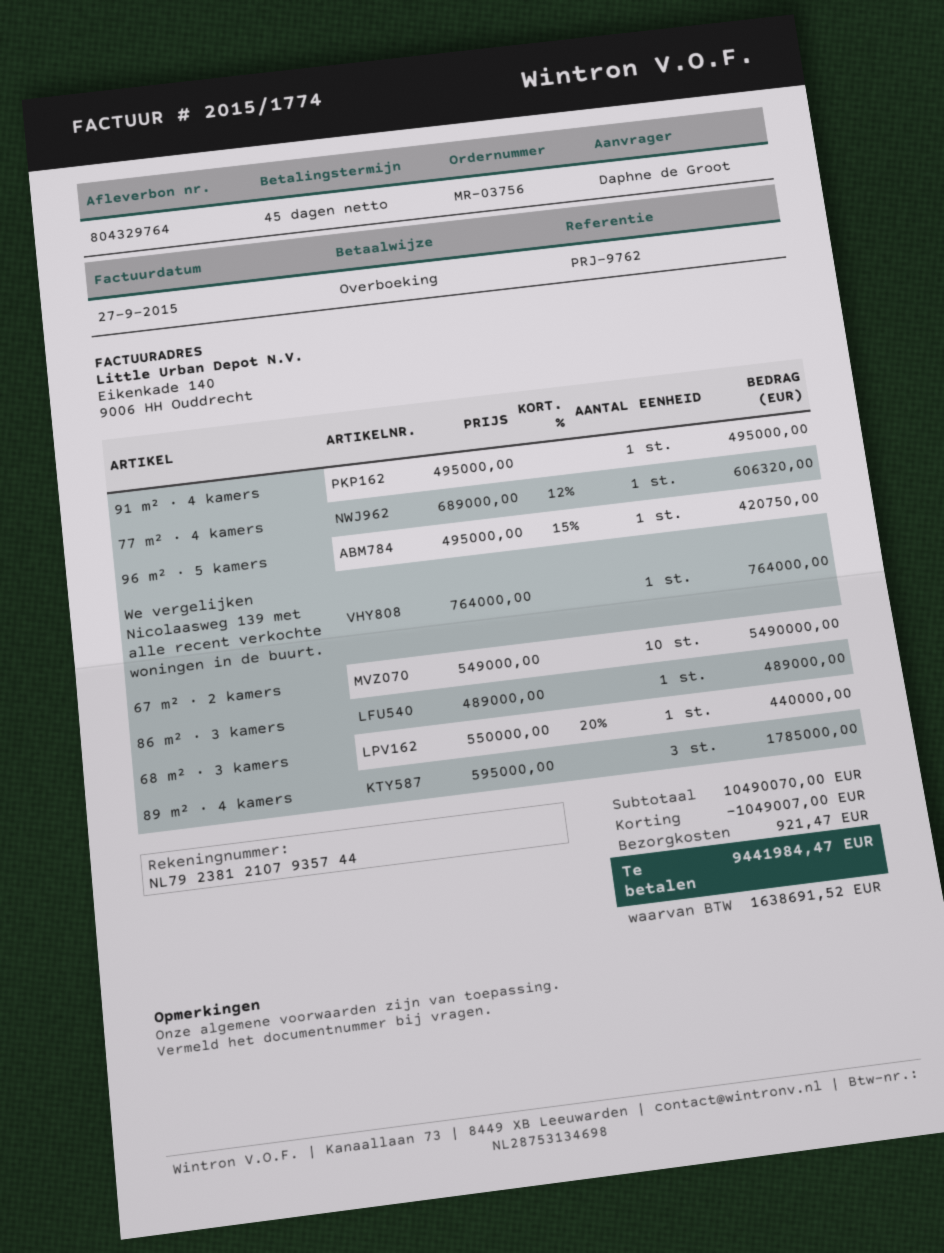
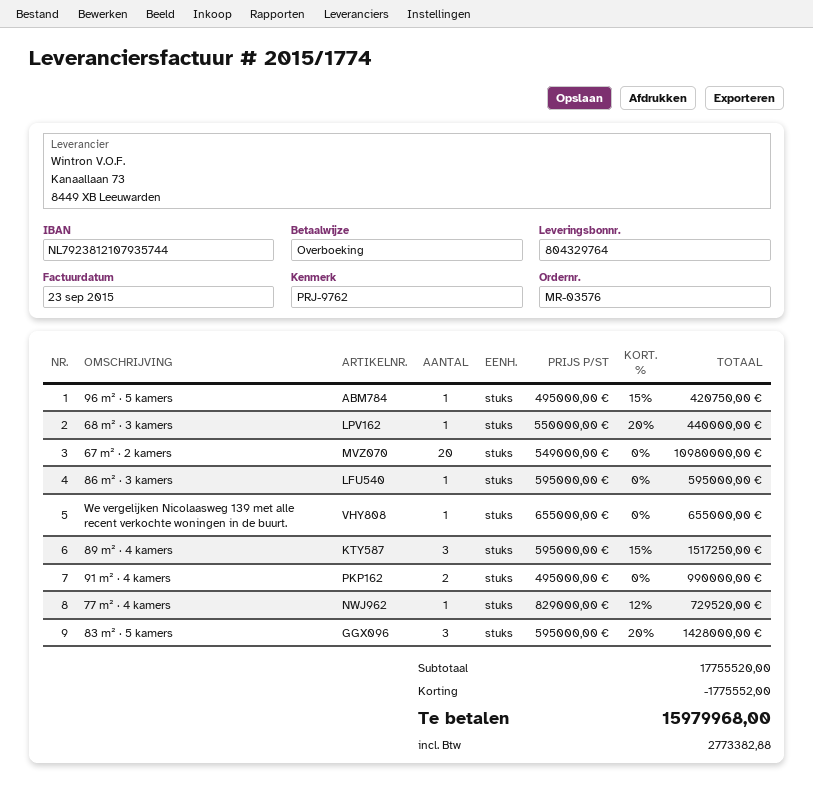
order number: MR-03756 -> MR-03576
invoice date: 2015-09-27 -> 2015-09-23
91 m² · 4 kamers: 1 x 495000.00 = 495000.00 -> 2 x 495000.00 = 990000.00
77 m² · 4 kamers: 1 x 689000.00 - 12% = 606320.00 -> 1 x 829000.00 - 12% = 729520.00
We vergelijken Nicolaasweg 139 met alle recent verkochte woningen in de buurt.: 1 x 764000.00 = 764000.00 -> 1 x 655000.00 = 655000.00
67 m² · 2 kamers: 10 x 549000.00 = 5490000.00 -> 20 x 549000.00 = 10980000.00
86 m² · 3 kamers: 1 x 489000.00 = 489000.00 -> 1 x 595000.00 = 595000.00
89 m² · 4 kamers: 3 x 595000.00 = 1785000.00 -> 3 x 595000.00 - 15% = 1517250.00
83 m² · 5 kamers: none -> 3 x 595000.00 - 20% = 1428000.00
subtotal: 10490070.00 -> 17755520.00
discount: 1049007.00 -> 1775552.00
shipping: 921.47 -> none
tax: 1638691.52 -> 2773382.88
total: 9441984.47 -> 15979968.00

